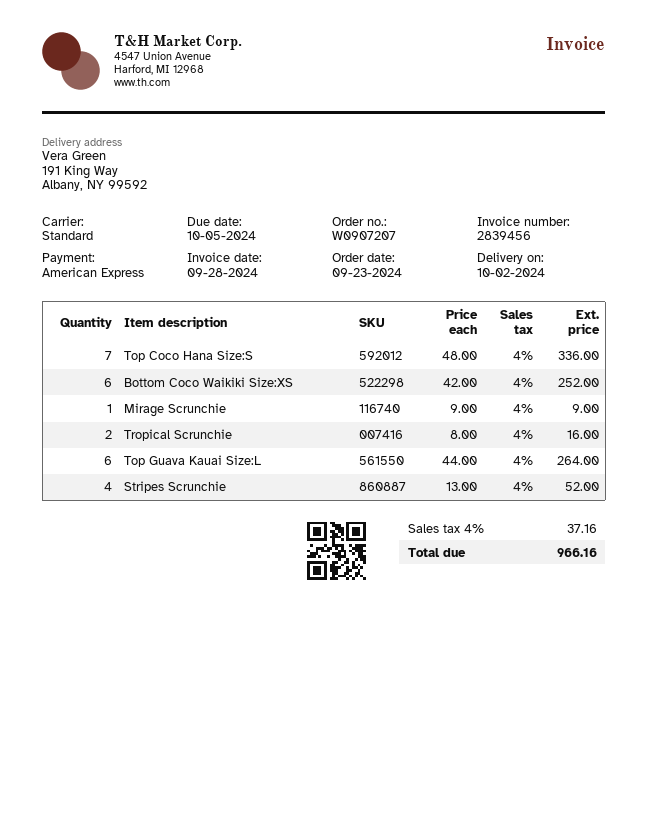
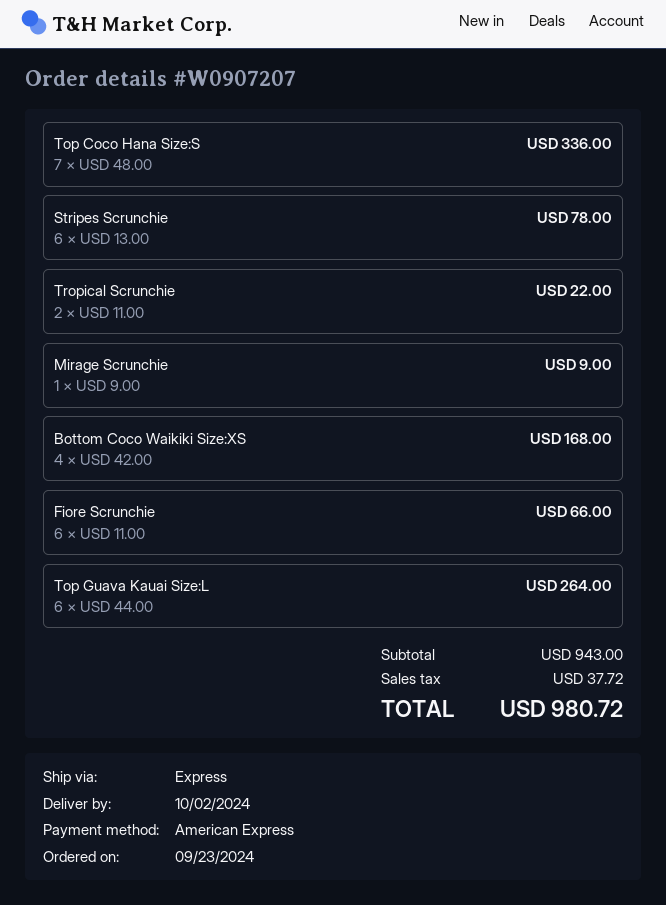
shipping method: standard -> express
Bottom Coco Waikiki Size:XS: 6 x 42.00 = 252.00 -> 4 x 42.00 = 168.00
Tropical Scrunchie: 2 x 8.00 = 16.00 -> 2 x 11.00 = 22.00
Stripes Scrunchie: 4 x 13.00 = 52.00 -> 6 x 13.00 = 78.00
Fiore Scrunchie: none -> 6 x 11.00 = 66.00
tax: 37.16 -> 37.72
total: 966.16 -> 980.72

